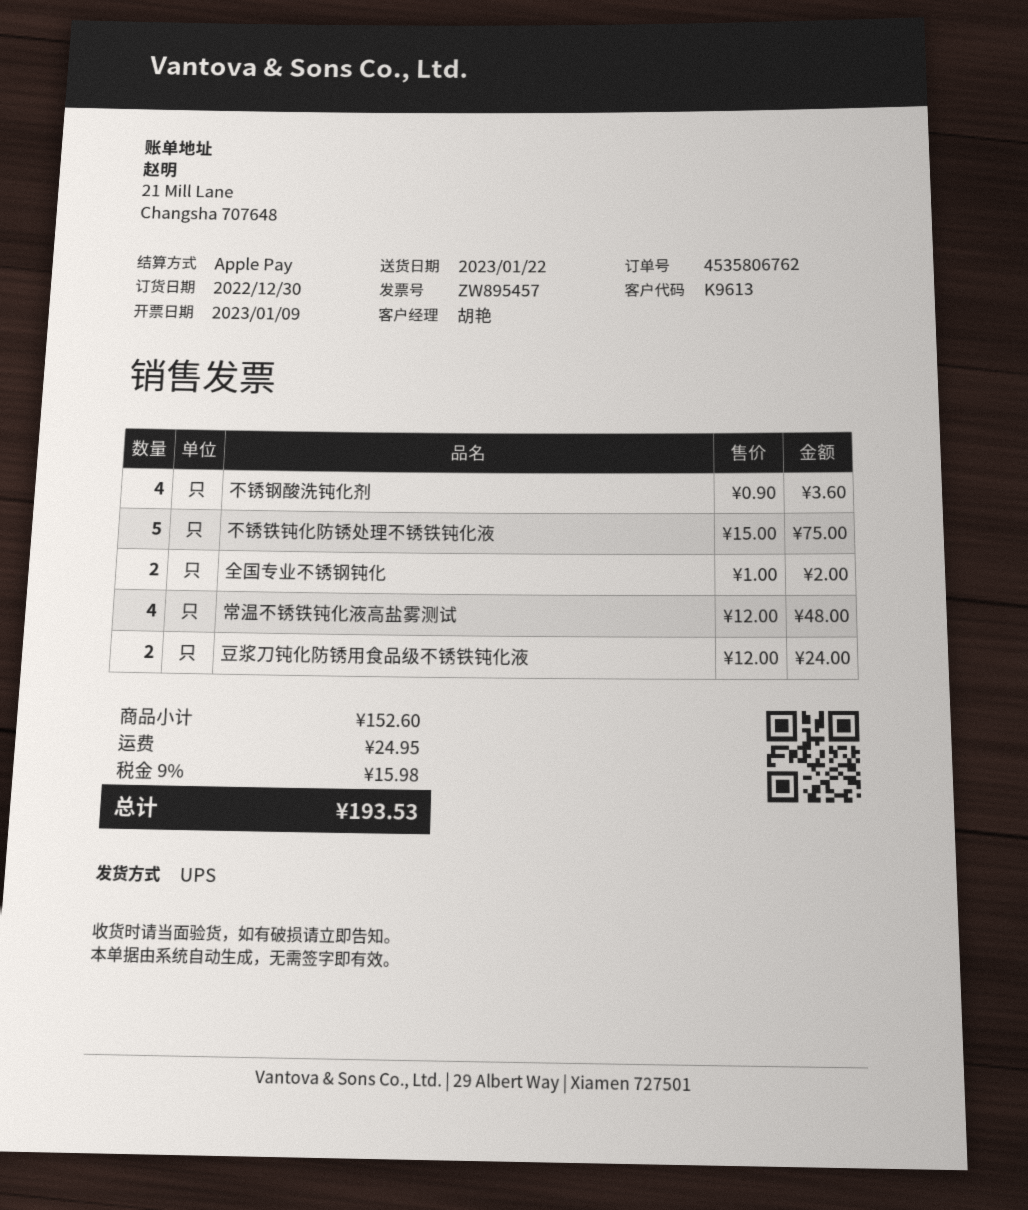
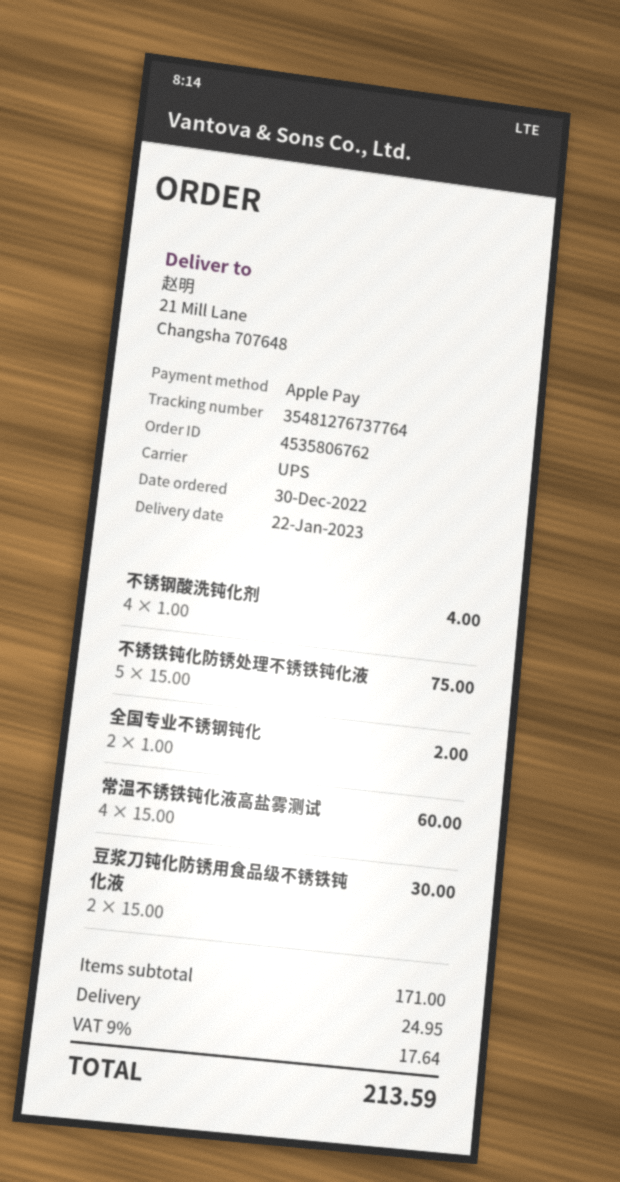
不锈钢酸洗钝化剂: 4 x 0.90 = 3.60 -> 4 x 1.00 = 4.00
常温不锈铁钝化液高盐雾测试: 4 x 12.00 = 48.00 -> 4 x 15.00 = 60.00
豆浆刀钝化防锈用食品级不锈铁钝化液: 2 x 12.00 = 24.00 -> 2 x 15.00 = 30.00
subtotal: 152.60 -> 171.00
tax: 9% = 15.98 -> 9% = 17.64
total: 193.53 -> 213.59

